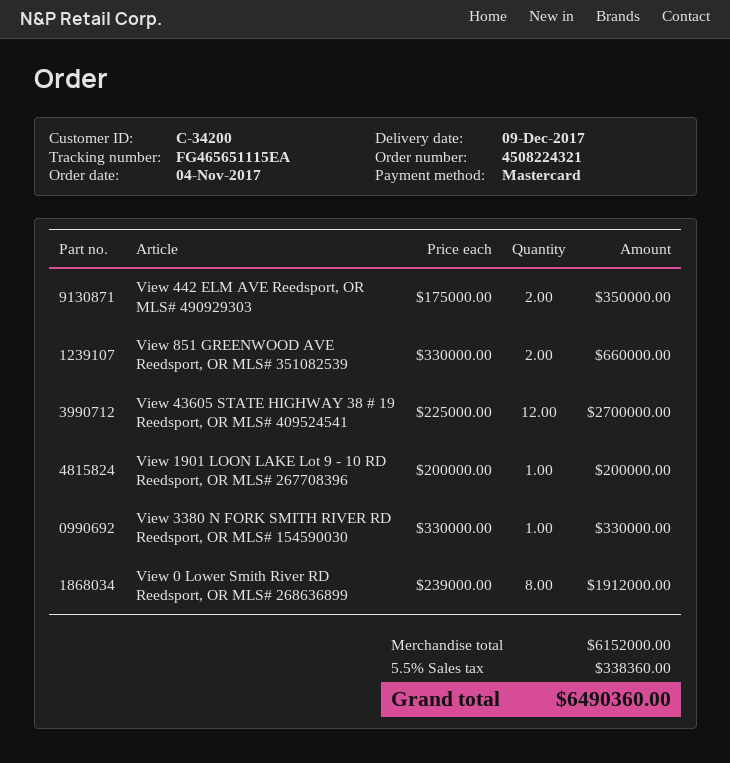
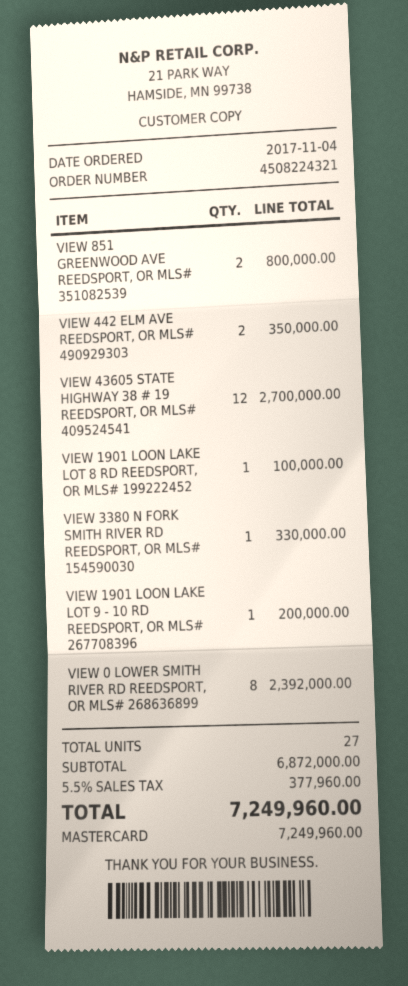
View 851 GREENWOOD AVE Reedsport, OR MLS# 351082539: 2 for 660000.00 -> 2 for 800000.00
View 0 Lower Smith River RD Reedsport, OR MLS# 268636899: 8 for 1912000.00 -> 8 for 2392000.00
VIEW 1901 LOON LAKE LOT 8 RD REEDSPORT, OR MLS# 199222452: none -> 1 for 100000.00
subtotal: 6152000.00 -> 6872000.00
tax: 5.5% = 338360.00 -> 5.5% = 377960.00
total: 6490360.00 -> 7249960.00

